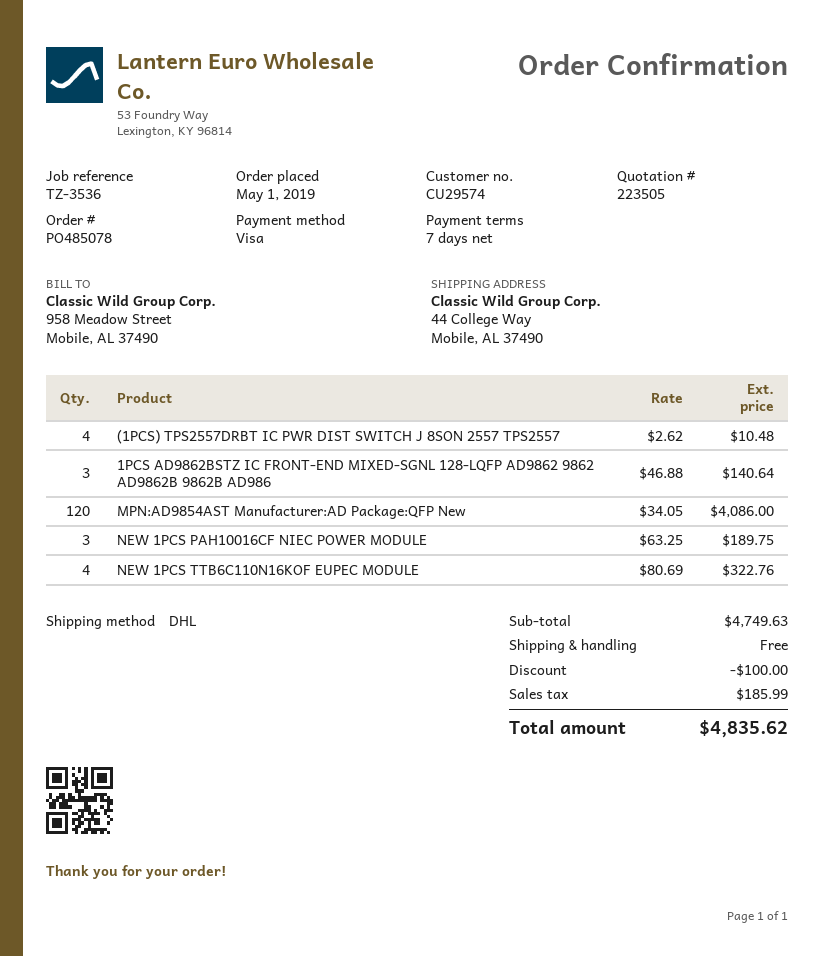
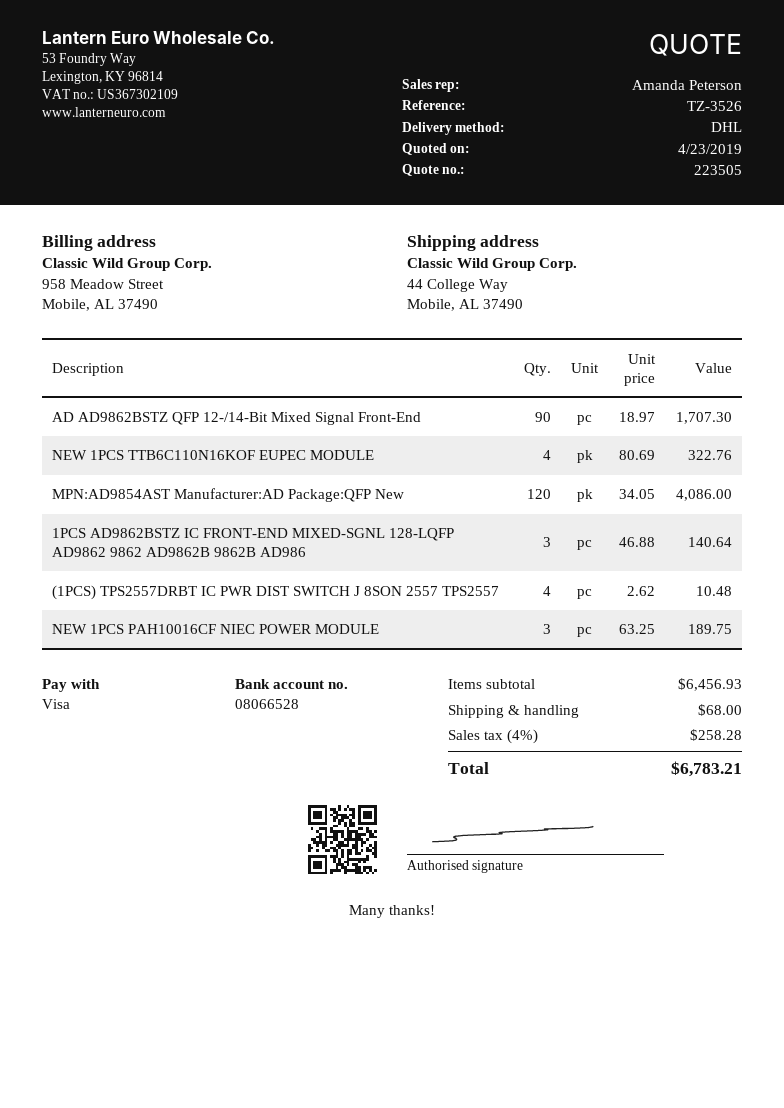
reference: TZ-3536 -> TZ-3526
AD AD9862BSTZ QFP 12-/14-Bit Mixed Signal Front-End: none -> 90 x 18.97 = 1707.30
subtotal: 4749.63 -> 6456.93
discount: 100.00 -> none
shipping: 0.00 -> 68.00
tax: 185.99 -> 258.28
total: 4835.62 -> 6783.21

